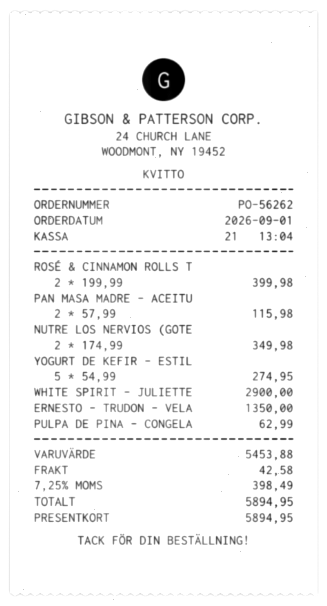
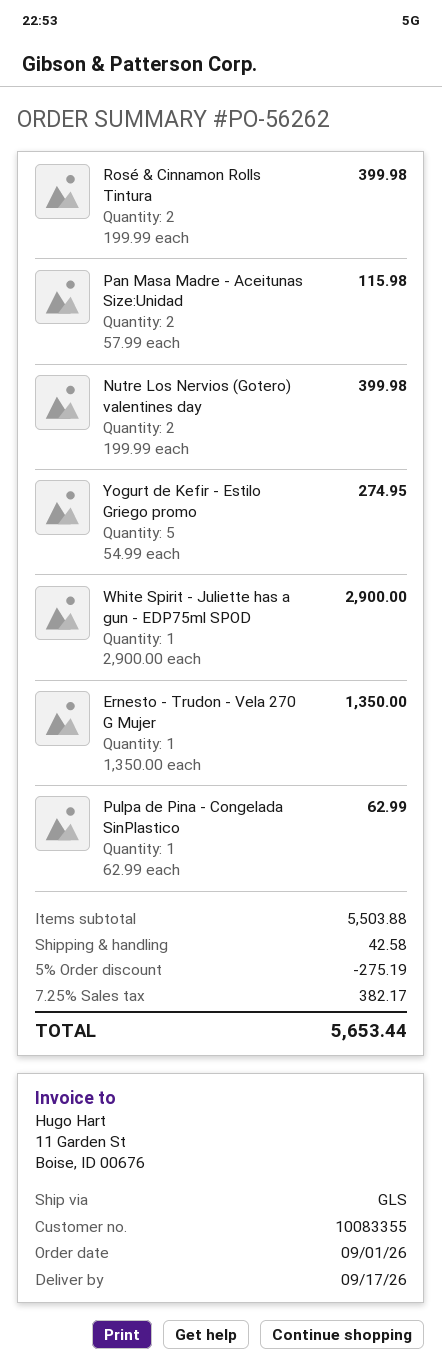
NUTRE LOS NERVIOS (GOTE: 2 x 174.99 = 349.98 -> 2 x 199.99 = 399.98
subtotal: 5453.88 -> 5503.88
discount: none -> 5% = 275.19
tax: 7.25% = 398.49 -> 7.25% = 382.17
total: 5894.95 -> 5653.44

